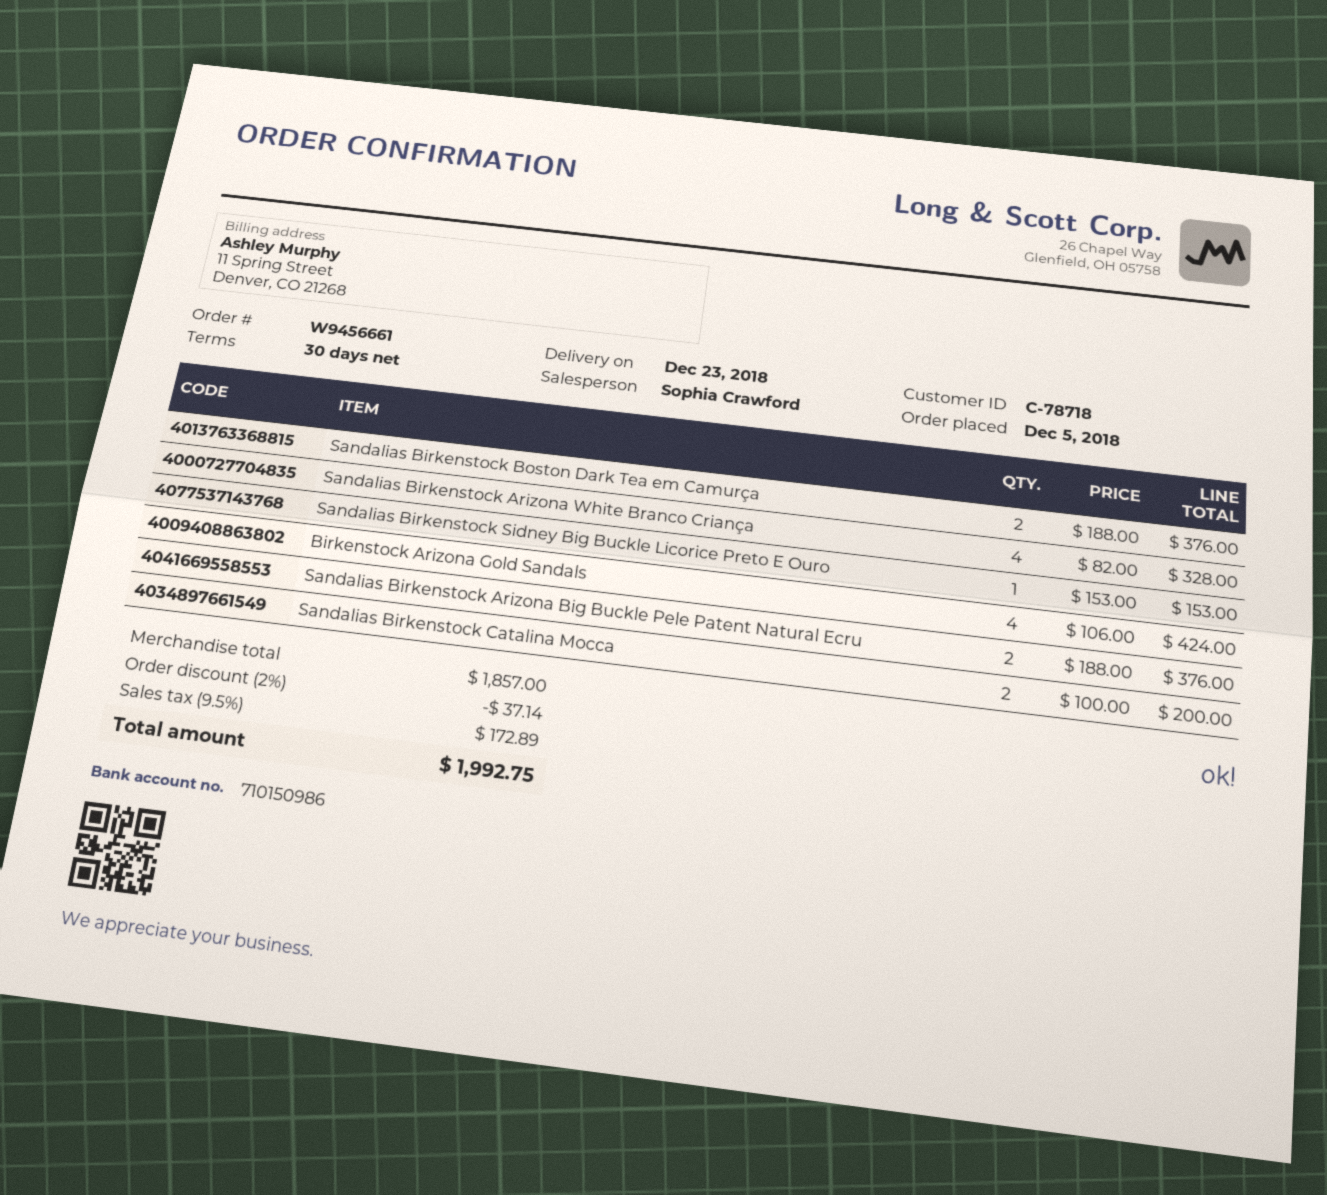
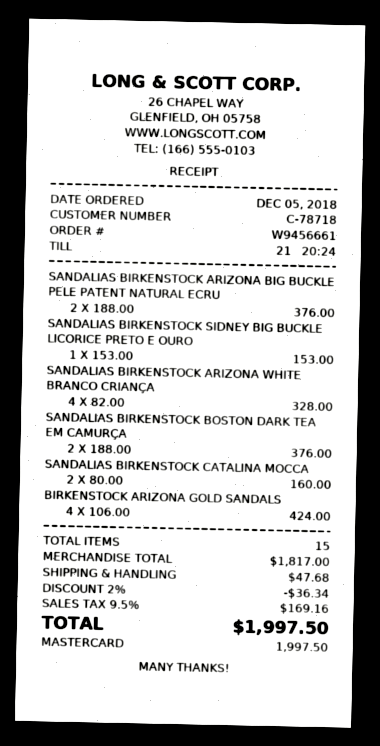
Sandalias Birkenstock Catalina Mocca: 2 x 100.00 = 200.00 -> 2 x 80.00 = 160.00
subtotal: 1857.00 -> 1817.00
discount: 2% = 37.14 -> 2% = 36.34
shipping: none -> 47.68
tax: 9.5% = 172.89 -> 9.5% = 169.16
total: 1992.75 -> 1997.50

